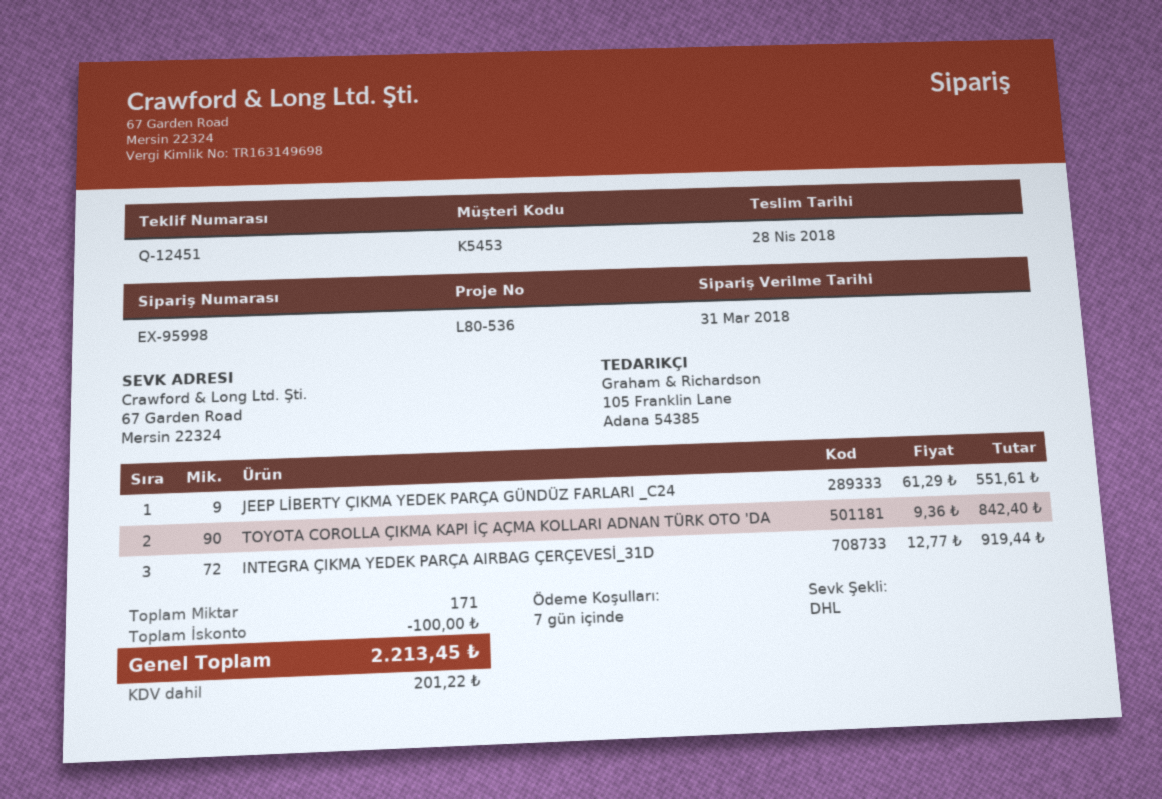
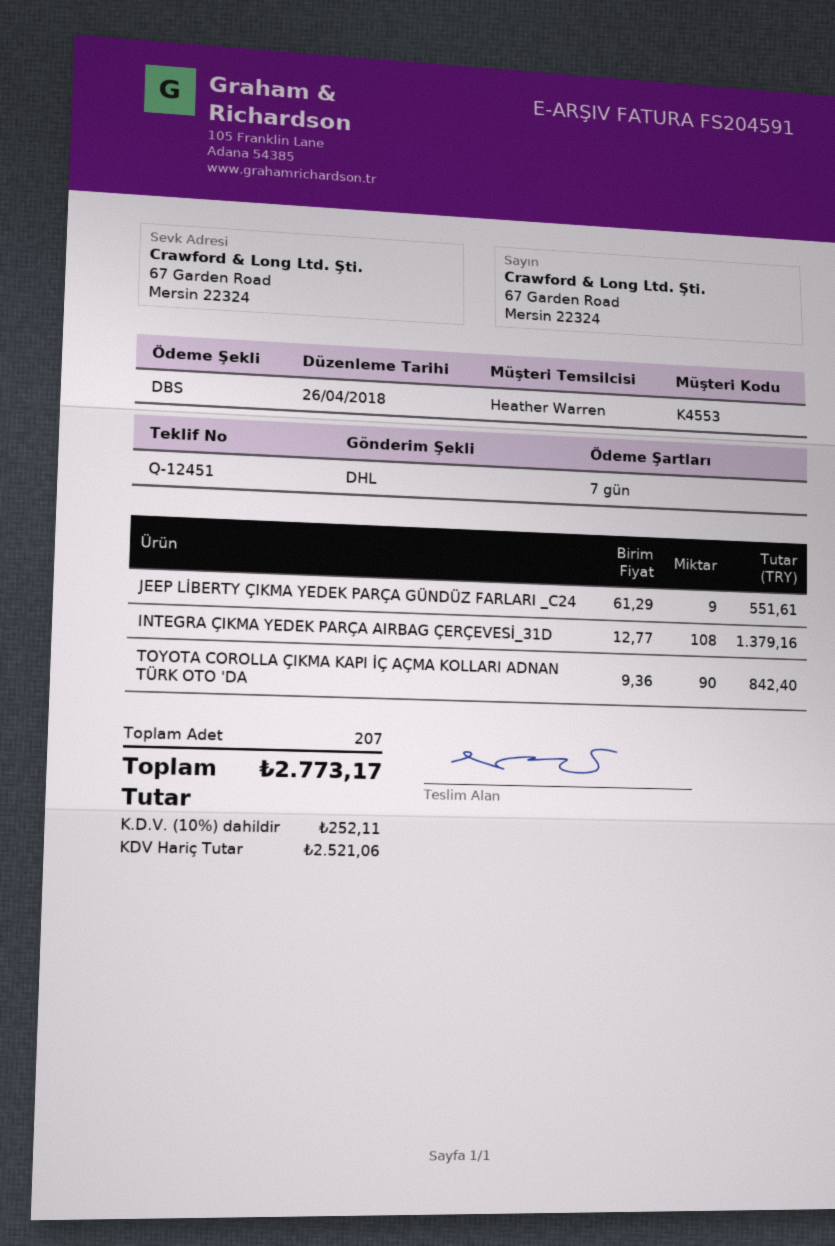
customer number: K5453 -> K4553
INTEGRA ÇIKMA YEDEK PARÇA AIRBAG ÇERÇEVESİ_31D: 72 x 12.77 = 919.44 -> 108 x 12.77 = 1379.16
total quantity: 171 -> 207
discount: 100.00 -> none
tax: 201.22 -> 252.11
total: 2213.45 -> 2773.17

